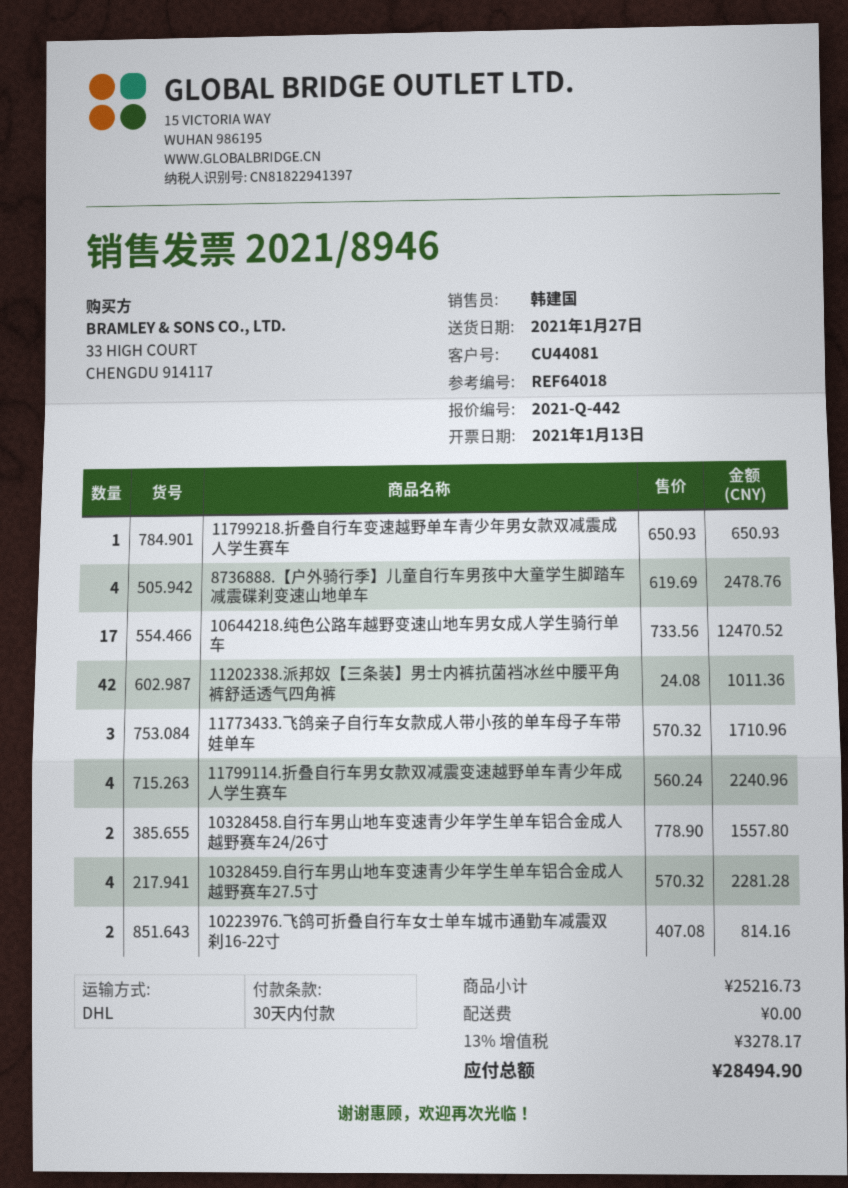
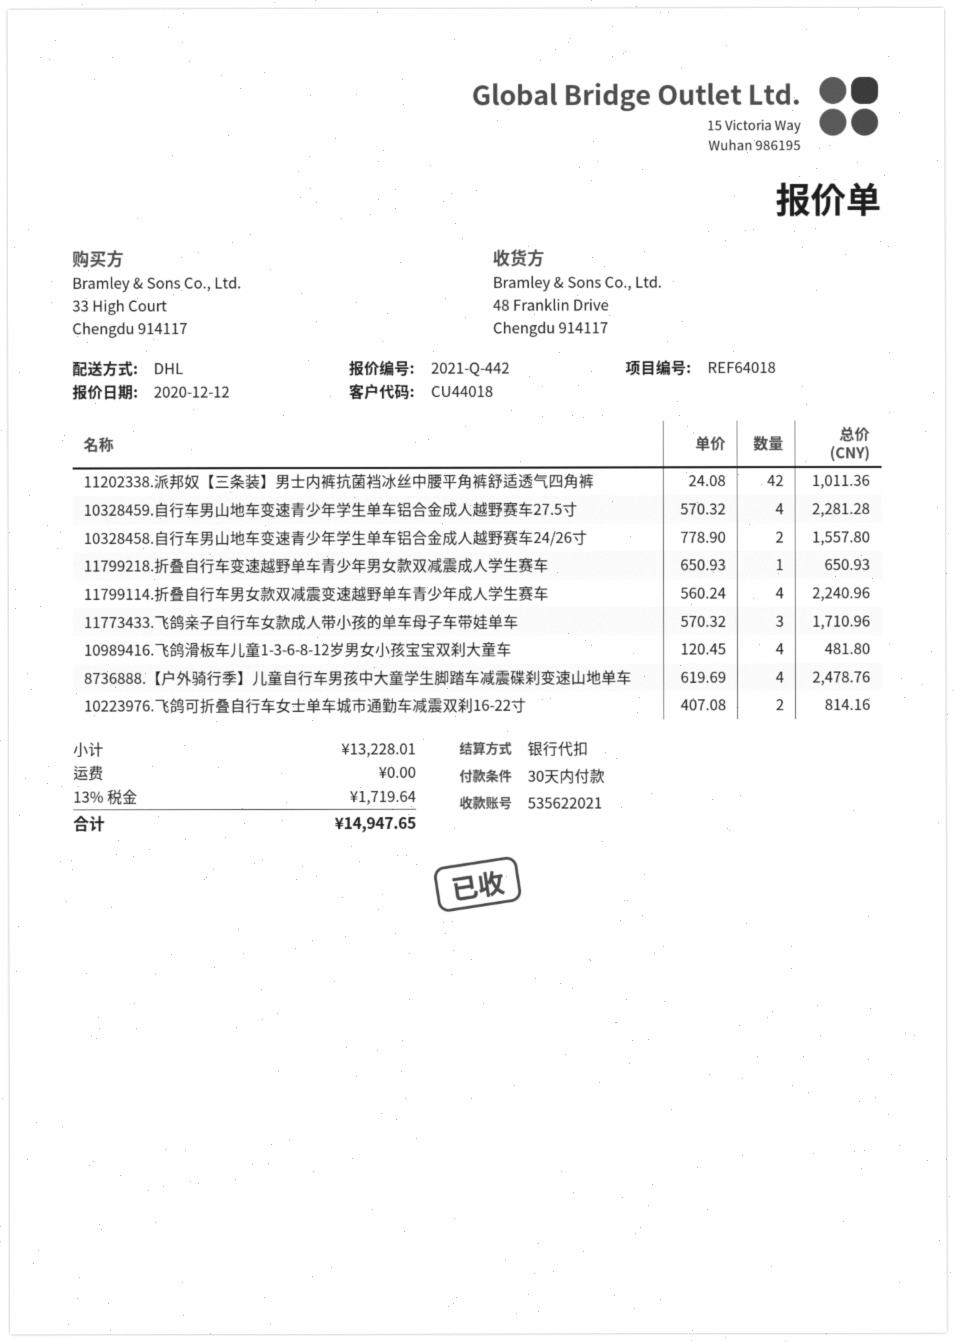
customer number: CU44081 -> CU44018
10644218.纯色公路车越野变速山地车男女成人学生骑行单车: 17 x 733.56 = 12470.52 -> none
10989416.飞鸽滑板车儿童1-3-6-8-12岁男女小孩宝宝双刹大童车: none -> 4 x 120.45 = 481.80
subtotal: 25216.73 -> 13228.01
tax: 13% = 3278.17 -> 13% = 1719.64
total: 28494.90 -> 14947.65

